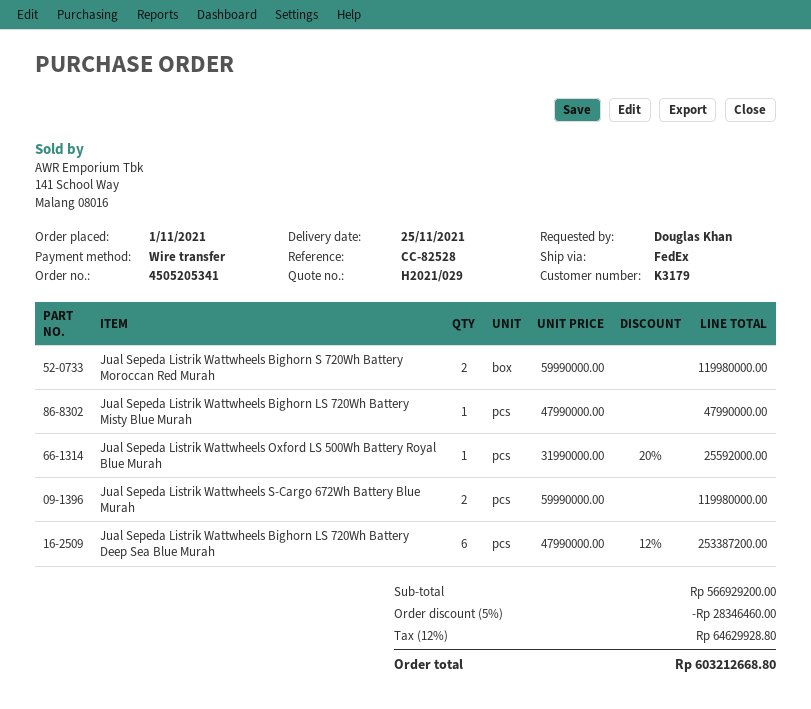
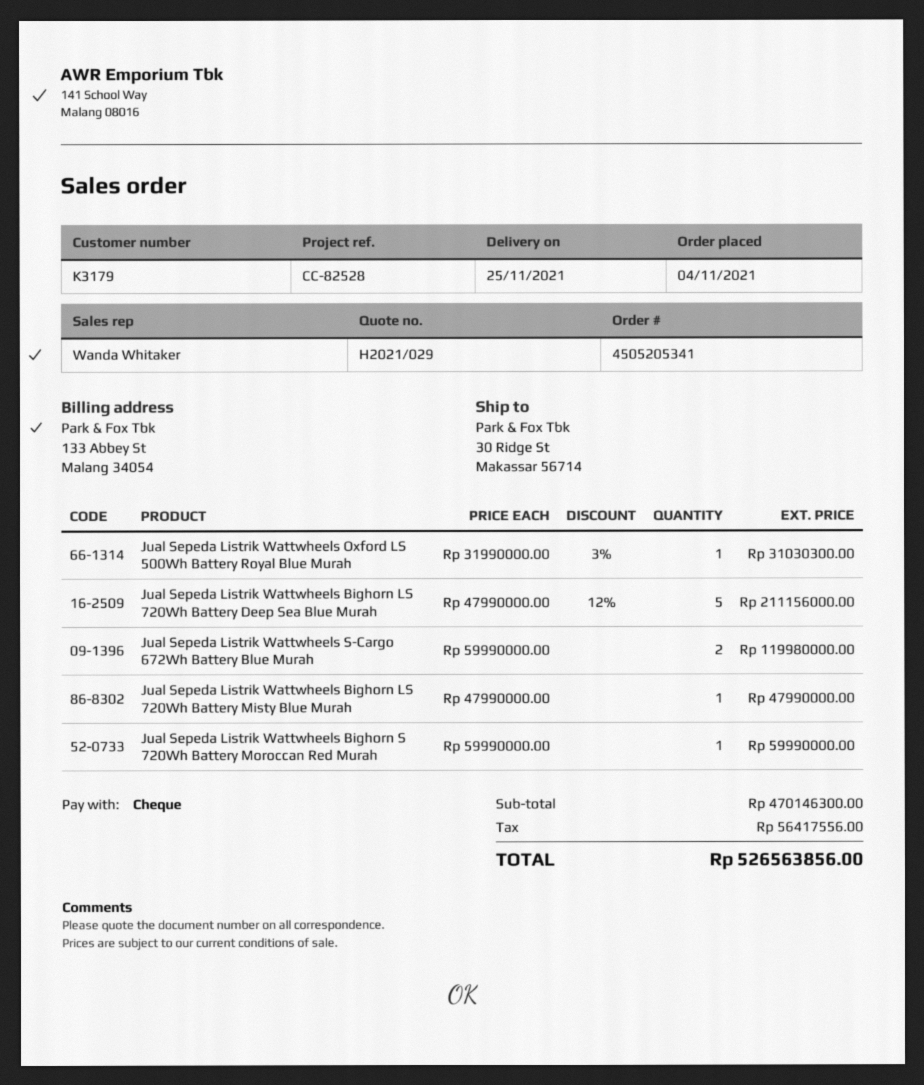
order date: 2021-11-01 -> 2021-11-04
payment method: bank transfer -> cheque
Jual Sepeda Listrik Wattwheels Bighorn S 720Wh Battery Moroccan Red Murah: 2 x 59990000.00 = 119980000.00 -> 1 x 59990000.00 = 59990000.00
Jual Sepeda Listrik Wattwheels Oxford LS 500Wh Battery Royal Blue Murah: 1 x 31990000.00 - 20% = 25592000.00 -> 1 x 31990000.00 - 3% = 31030300.00
Jual Sepeda Listrik Wattwheels Bighorn LS 720Wh Battery Deep Sea Blue Murah: 6 x 47990000.00 - 12% = 253387200.00 -> 5 x 47990000.00 - 12% = 211156000.00
subtotal: 566929200.00 -> 470146300.00
discount: 5% = 28346460.00 -> none
tax: 64629928.80 -> 56417556.00
total: 603212668.80 -> 526563856.00

